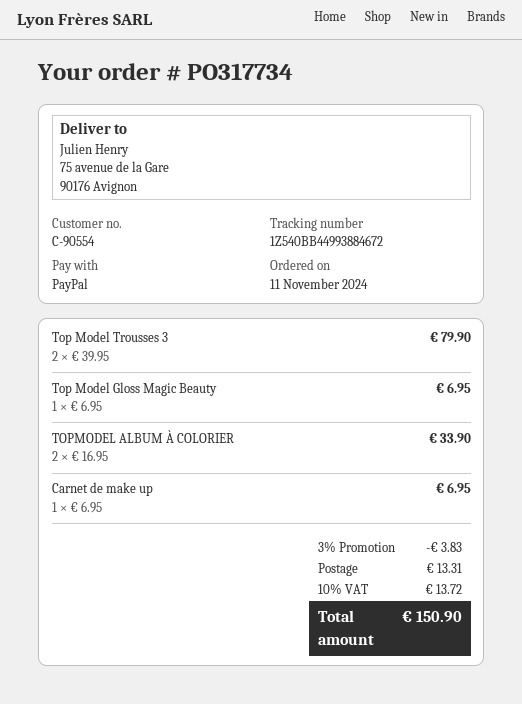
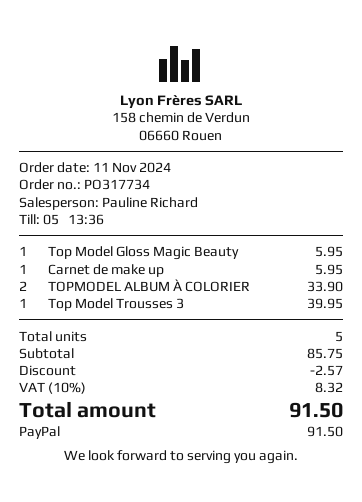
Top Model Trousses 3: 2 for 79.90 -> 1 for 39.95
Top Model Gloss Magic Beauty: 1 for 6.95 -> 1 for 5.95
Carnet de make up: 1 for 6.95 -> 1 for 5.95
discount: 3.83 -> 2.57
shipping: 13.31 -> none
tax: 10% = 13.72 -> 10% = 8.32
total: 150.90 -> 91.50

